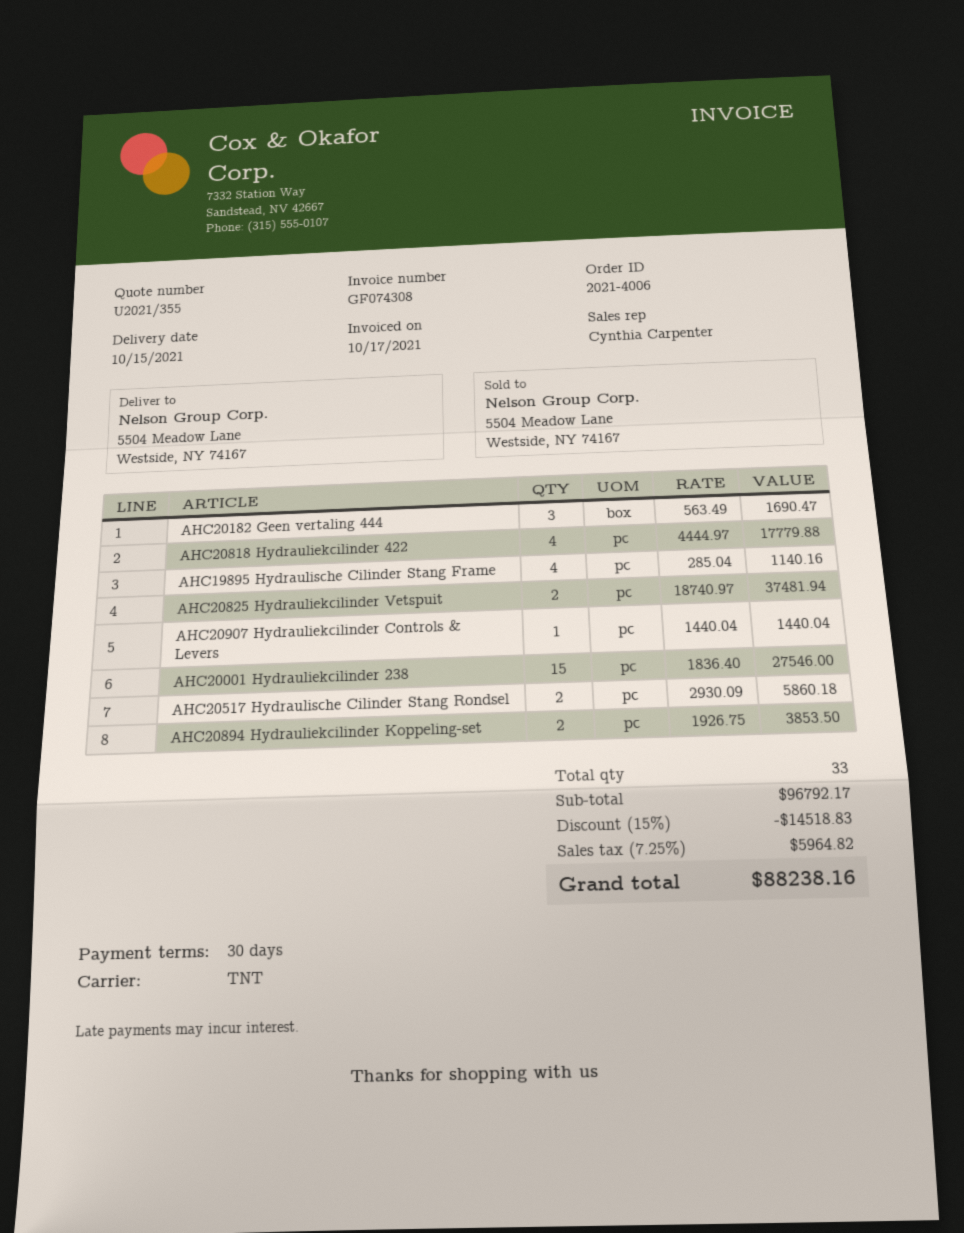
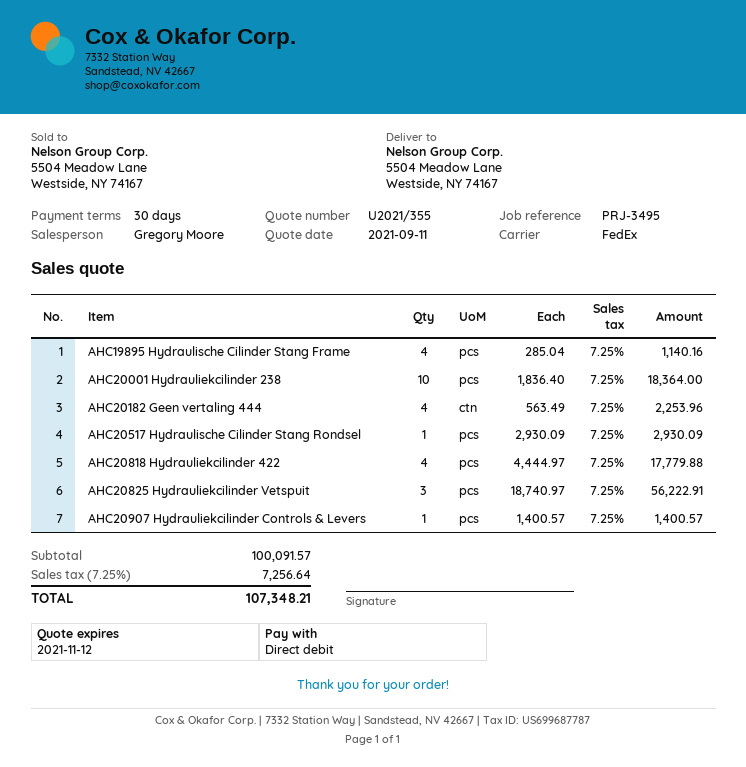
sales rep: Cynthia Carpenter -> Gregory Moore
shipping method: TNT -> FedEx
AHC20182 Geen vertaling 444: 3 x 563.49 = 1690.47 -> 4 x 563.49 = 2253.96
AHC20825 Hydrauliekcilinder Vetspuit: 2 x 18740.97 = 37481.94 -> 3 x 18740.97 = 56222.91
AHC20907 Hydrauliekcilinder Controls & Levers: 1 x 1440.04 = 1440.04 -> 1 x 1400.57 = 1400.57
AHC20001 Hydrauliekcilinder 238: 15 x 1836.40 = 27546.00 -> 10 x 1836.40 = 18364.00
AHC20517 Hydraulische Cilinder Stang Rondsel: 2 x 2930.09 = 5860.18 -> 1 x 2930.09 = 2930.09
AHC20894 Hydrauliekcilinder Koppeling-set: 2 x 1926.75 = 3853.50 -> none
subtotal: 96792.17 -> 100091.57
discount: 15% = 14518.83 -> none
tax: 7.25% = 5964.82 -> 7.25% = 7256.64
total: 88238.16 -> 107348.21

